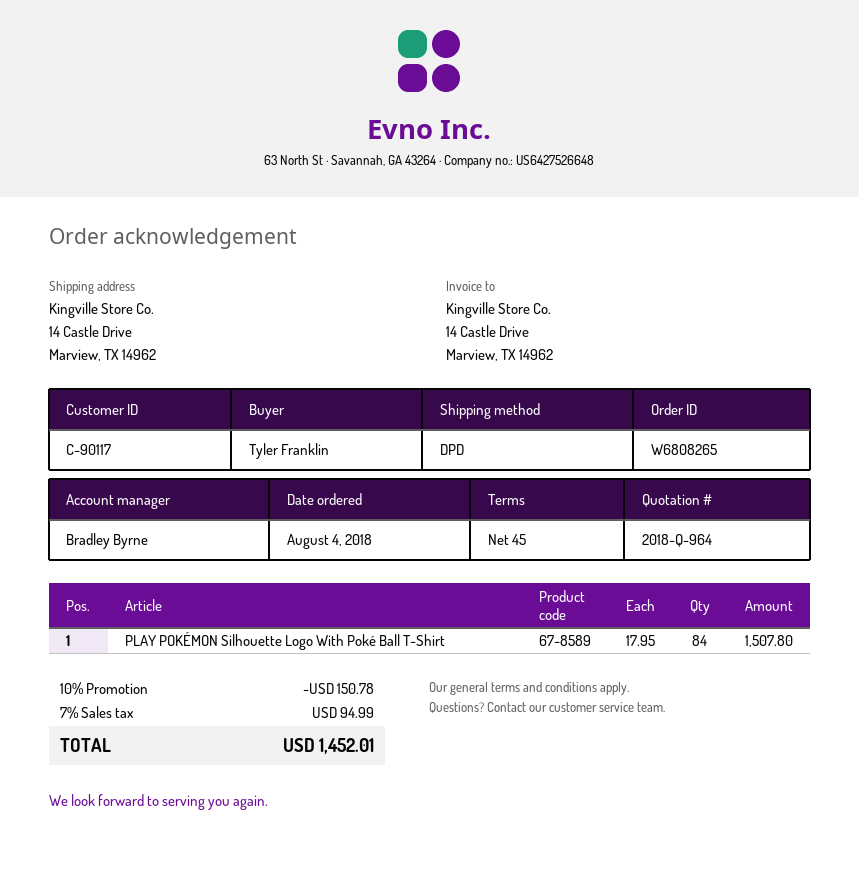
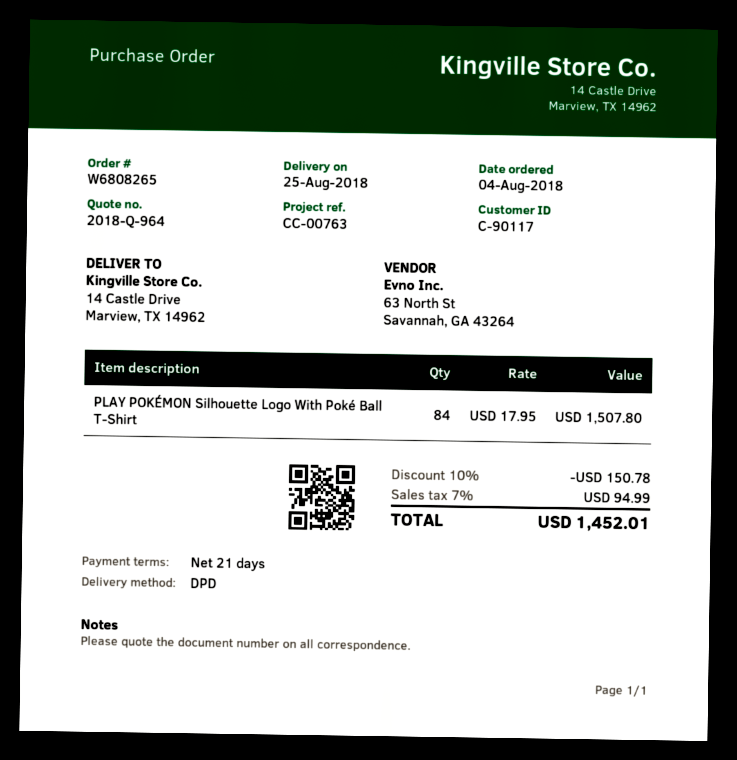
payment terms: 45 days -> 21 days

